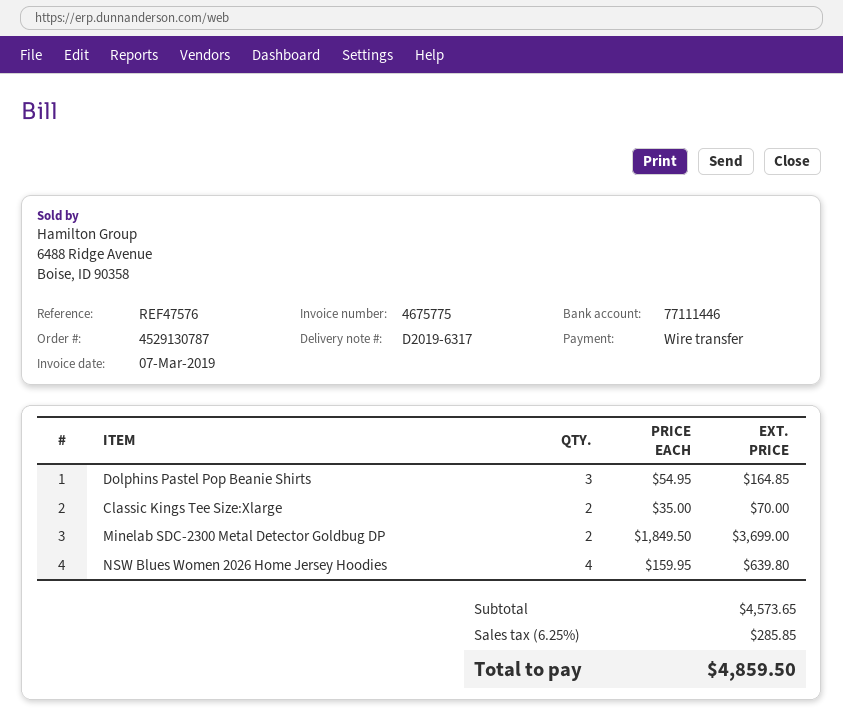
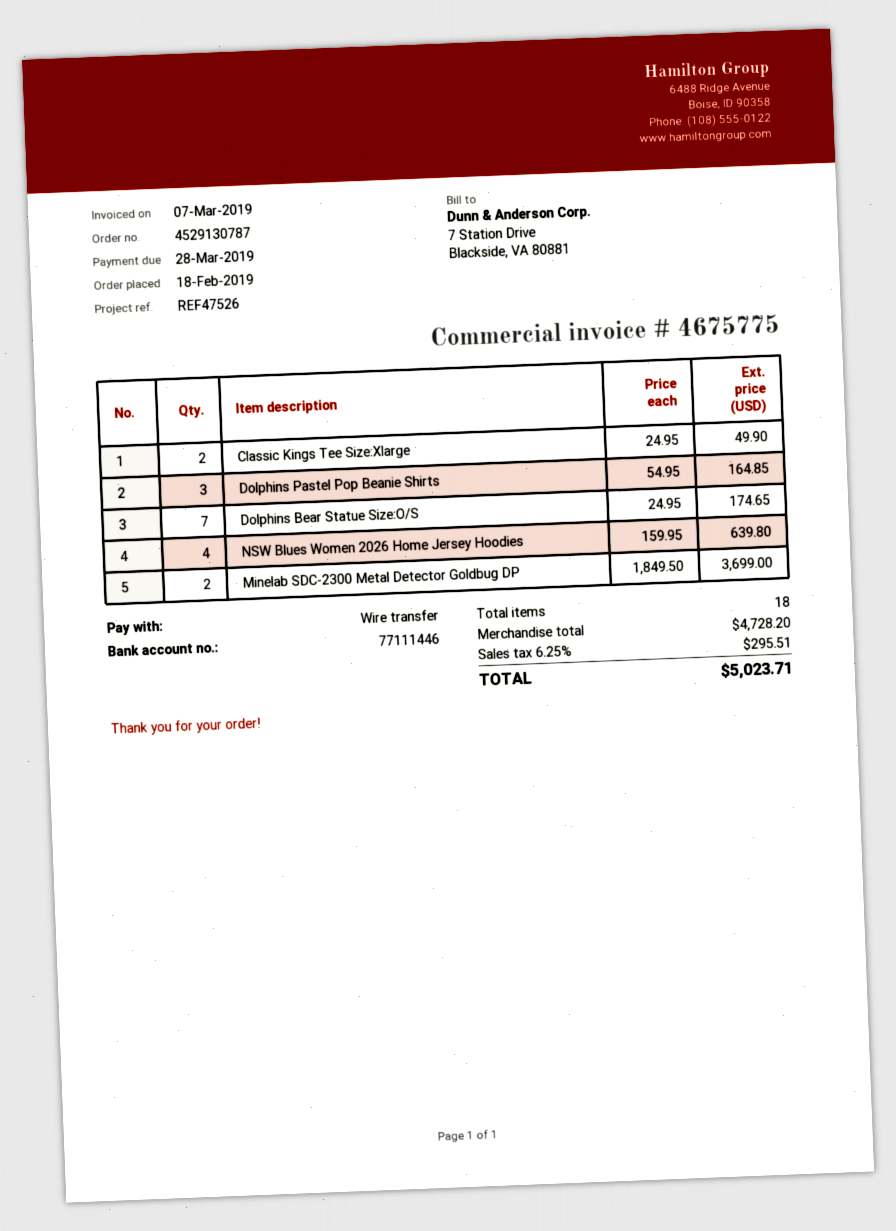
reference: REF47576 -> REF47526
Classic Kings Tee Size:Xlarge: 2 x 35.00 = 70.00 -> 2 x 24.95 = 49.90
Dolphins Bear Statue Size:O/S: none -> 7 x 24.95 = 174.65
subtotal: 4573.65 -> 4728.20
tax: 6.25% = 285.85 -> 6.25% = 295.51
total: 4859.50 -> 5023.71

